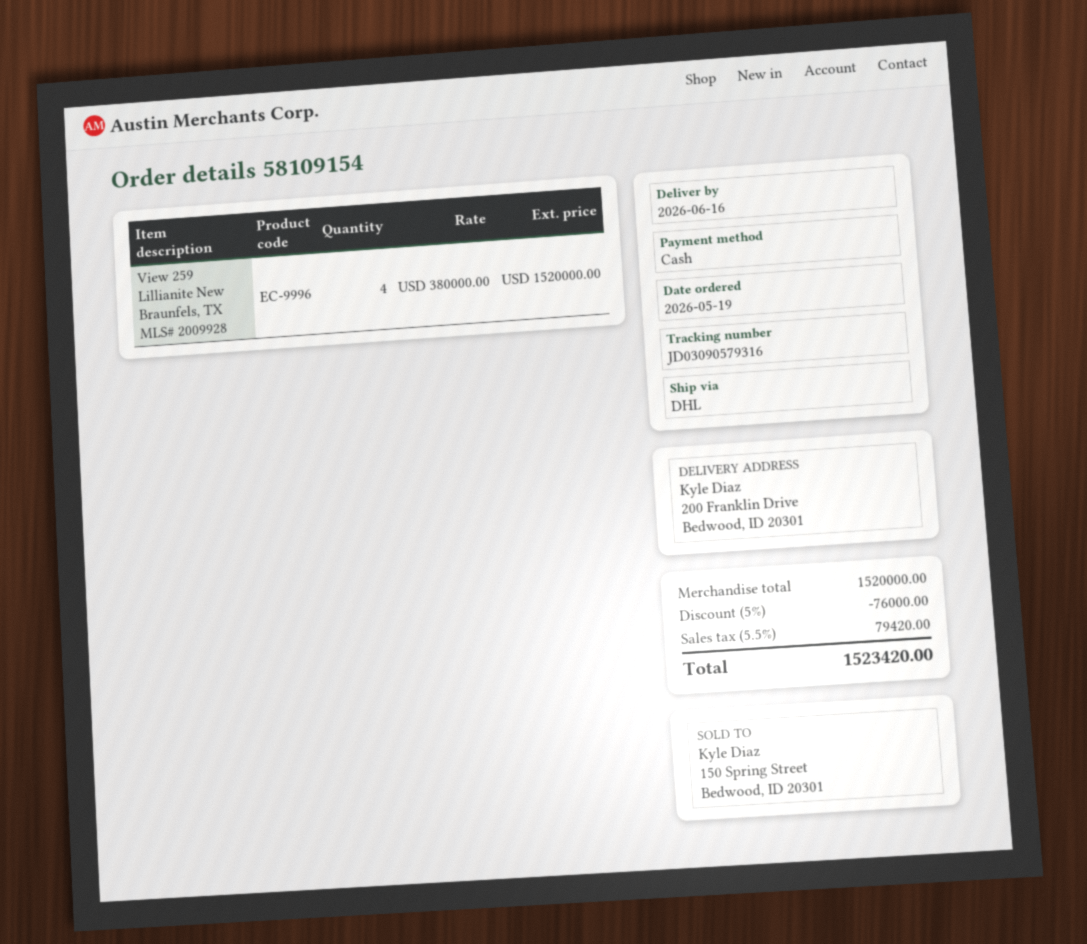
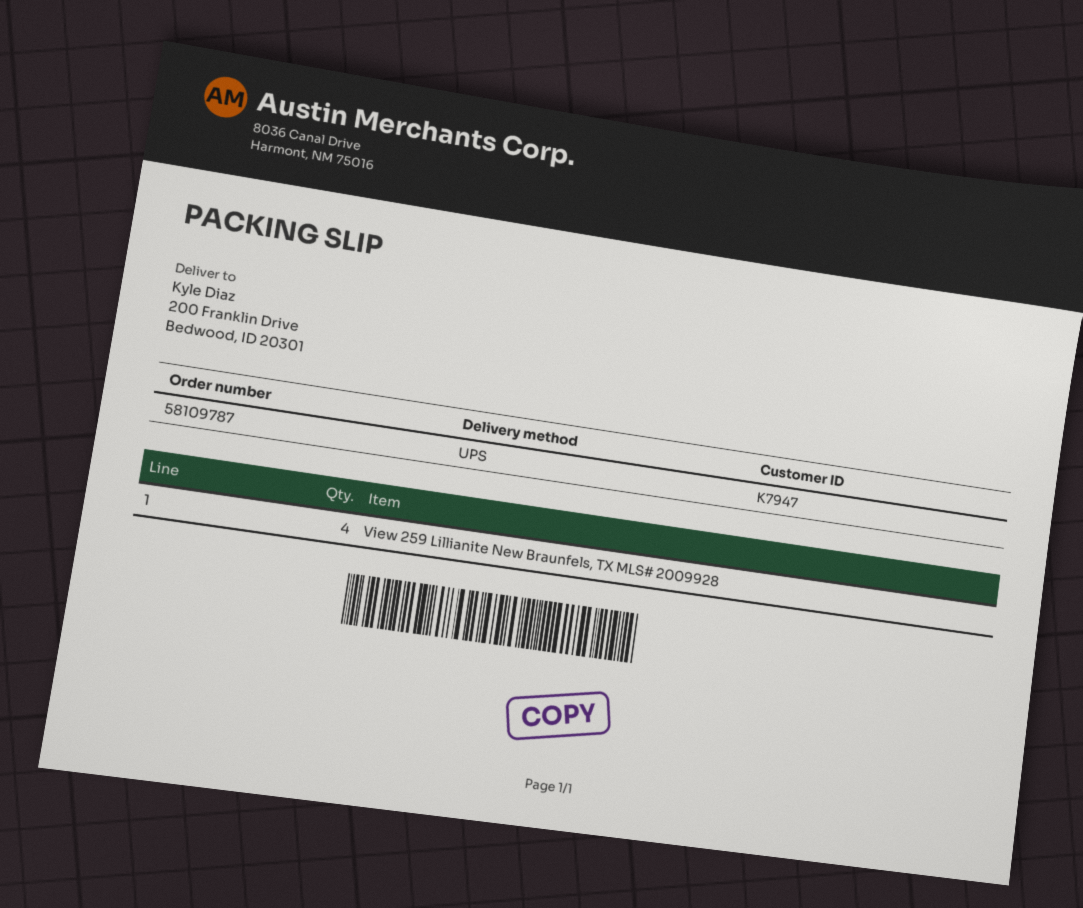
order number: 58109154 -> 58109787
shipping method: DHL -> UPS

